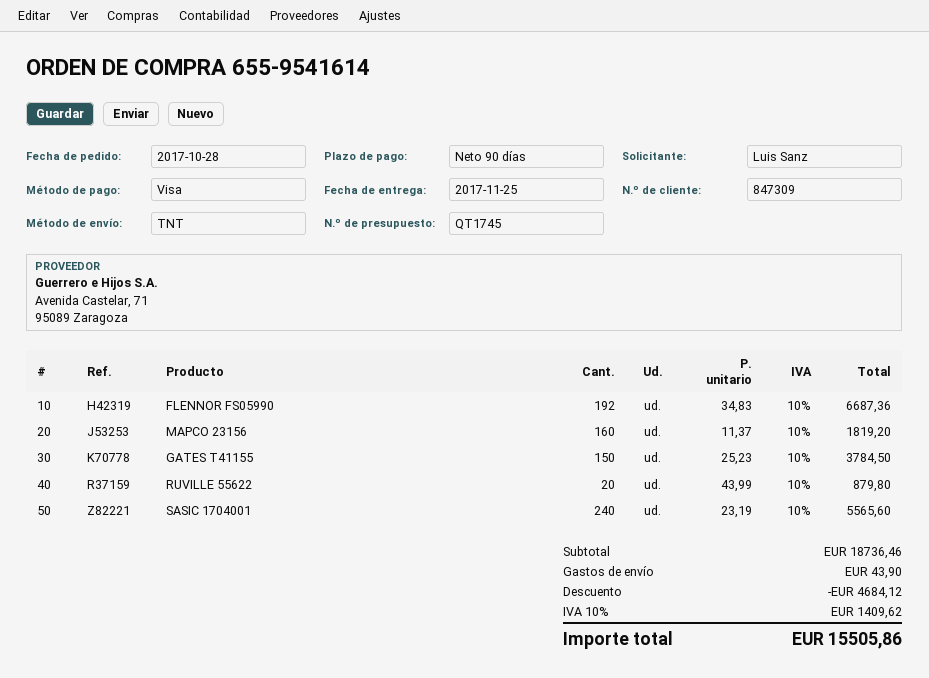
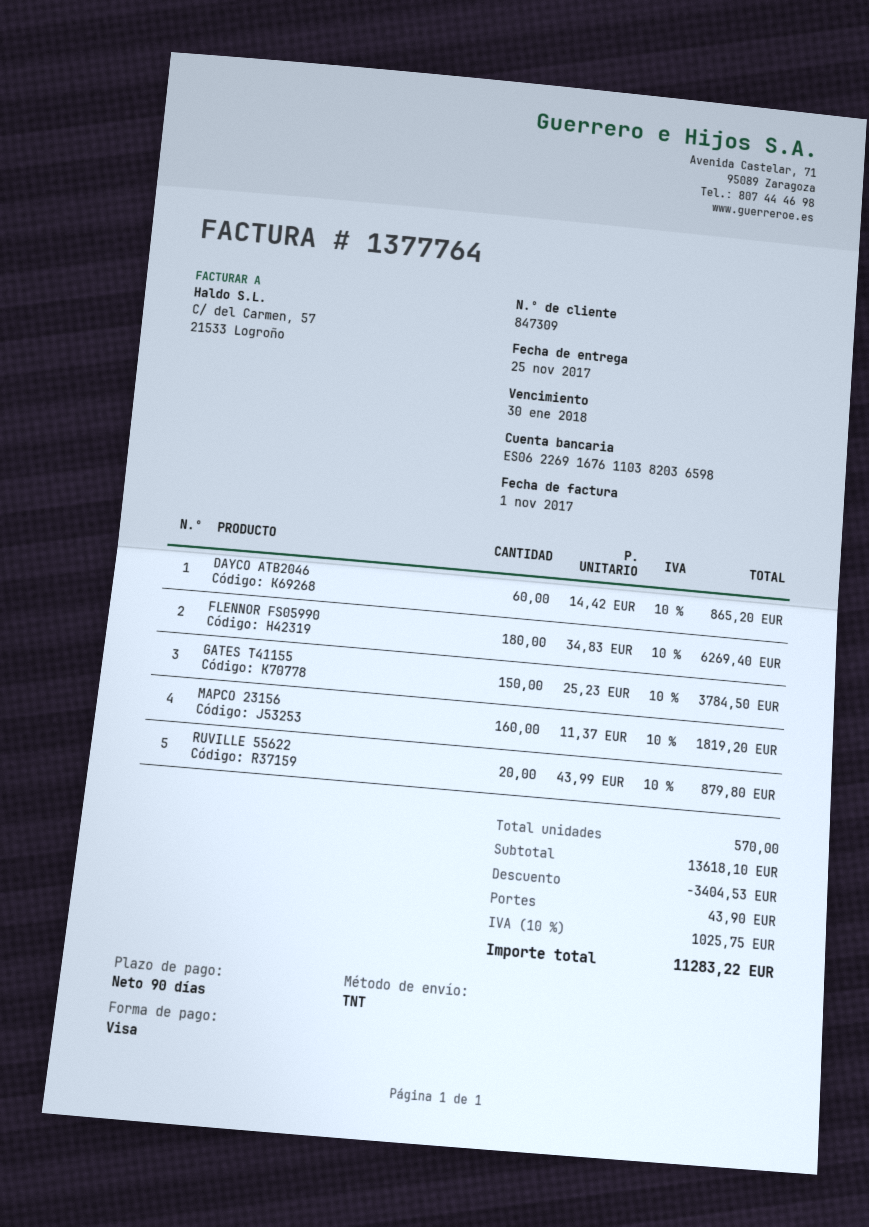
FLENNOR FS05990: 192 x 34.83 = 6687.36 -> 180 x 34.83 = 6269.40
SASIC 1704001: 240 x 23.19 = 5565.60 -> none
DAYCO ATB2046: none -> 60 x 14.42 = 865.20
subtotal: 18736.46 -> 13618.10
discount: 4684.12 -> 3404.53
tax: 10% = 1409.62 -> 10% = 1025.75
total: 15505.86 -> 11283.22

